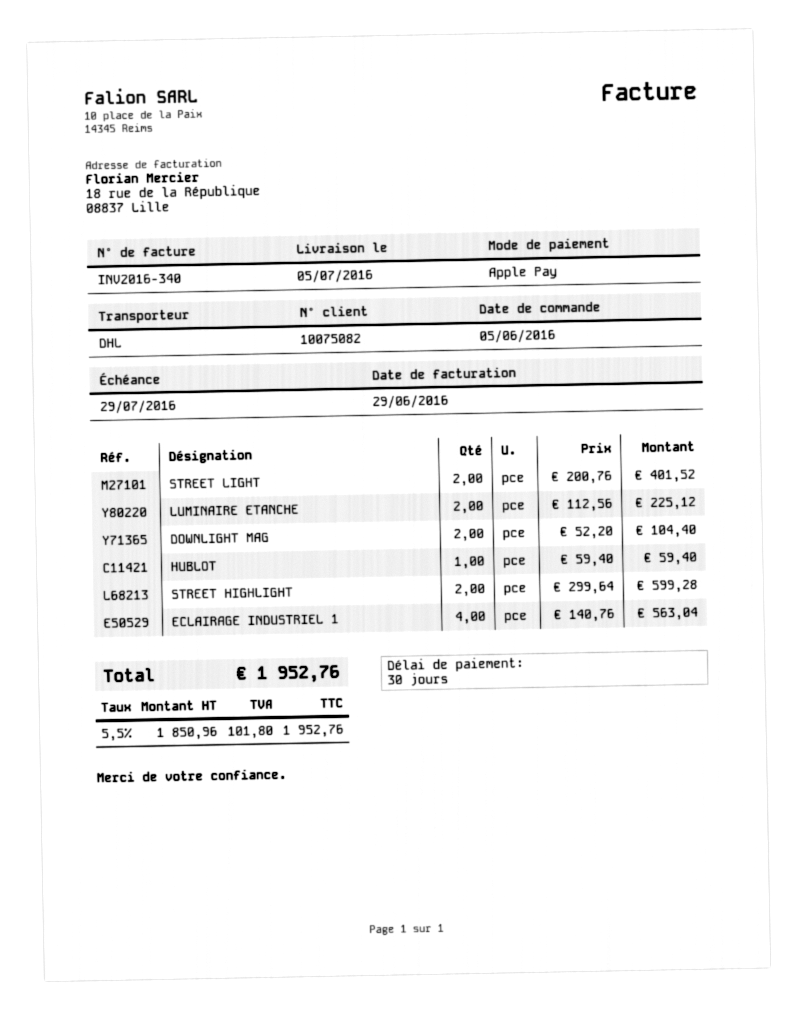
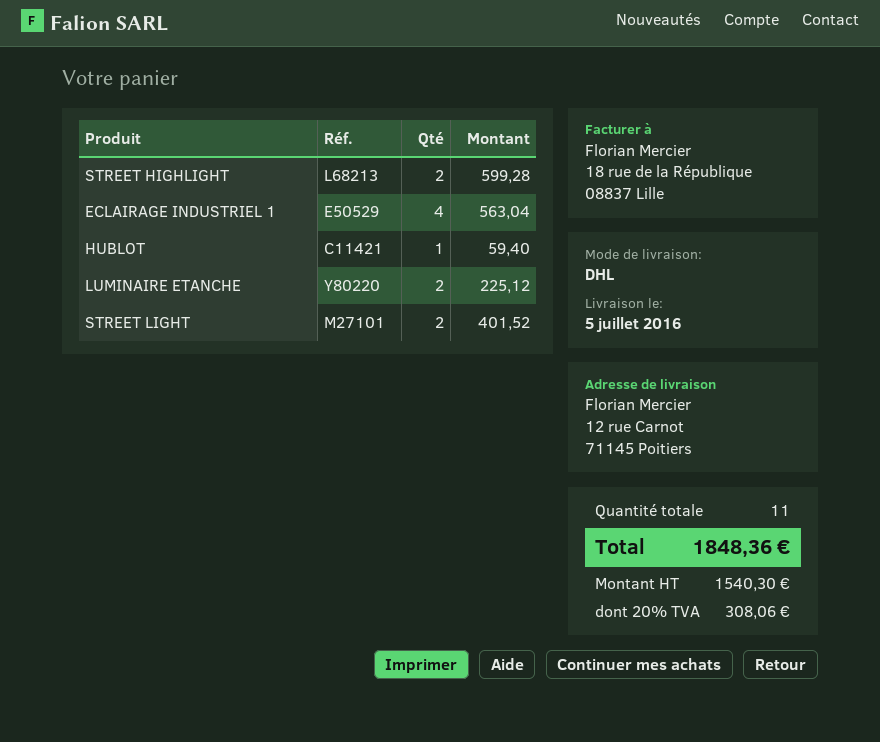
DOWNLIGHT MAG: 2 for 104.40 -> none
net: 1850.96 -> 1540.30
tax: 5.5% = 101.80 -> 20% = 308.06
total: 1952.76 -> 1848.36

